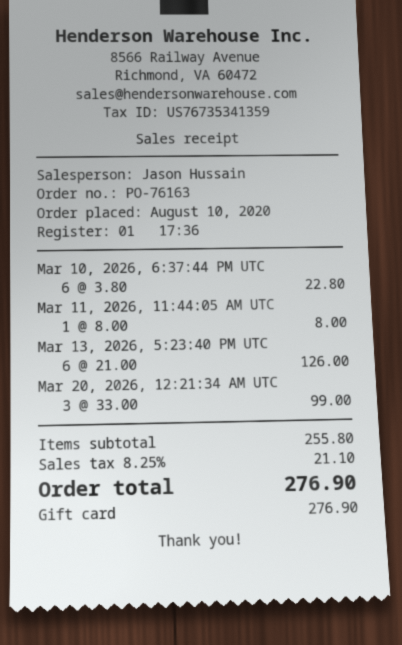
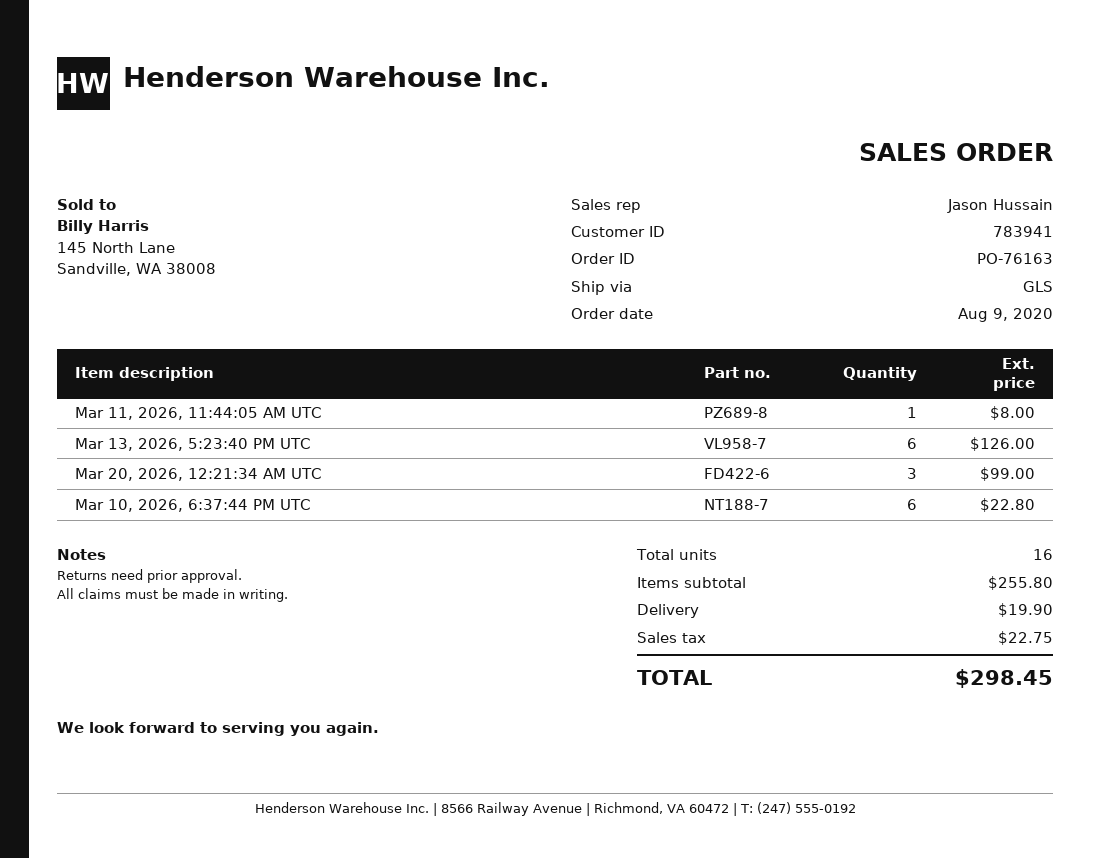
order date: 2020-08-10 -> 2020-08-09
shipping: none -> 19.90
tax: 21.10 -> 22.75
total: 276.90 -> 298.45

